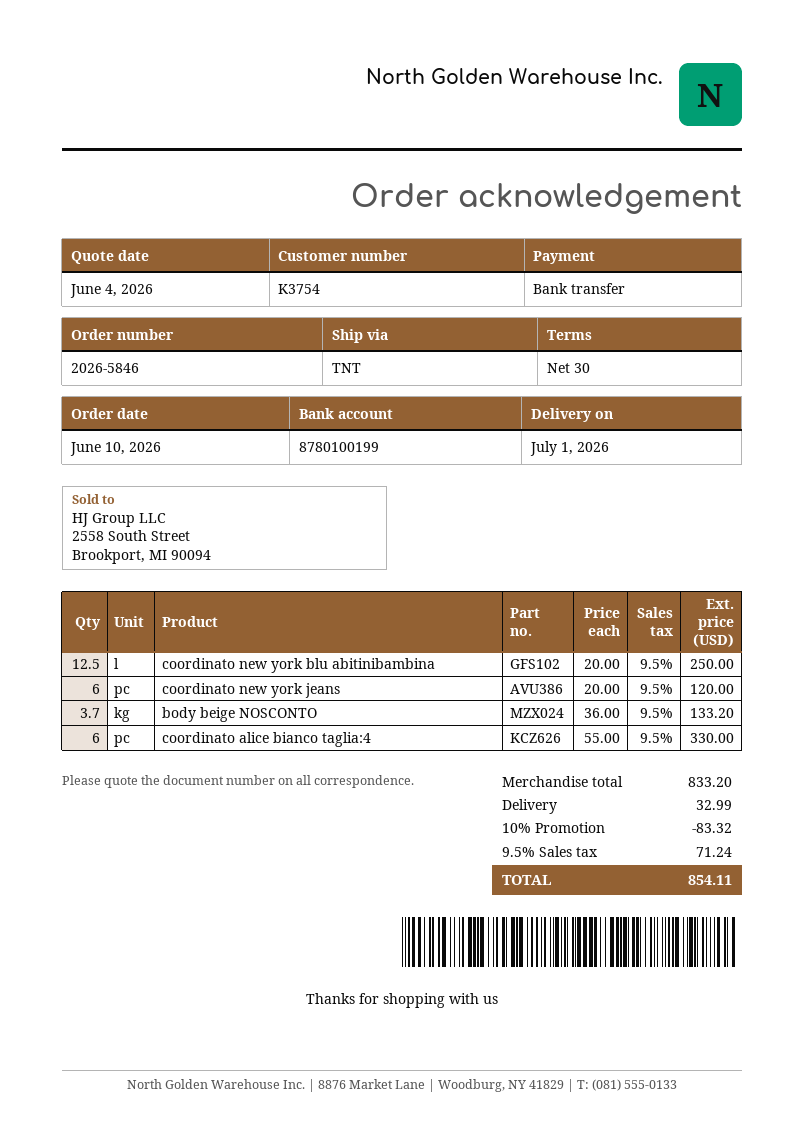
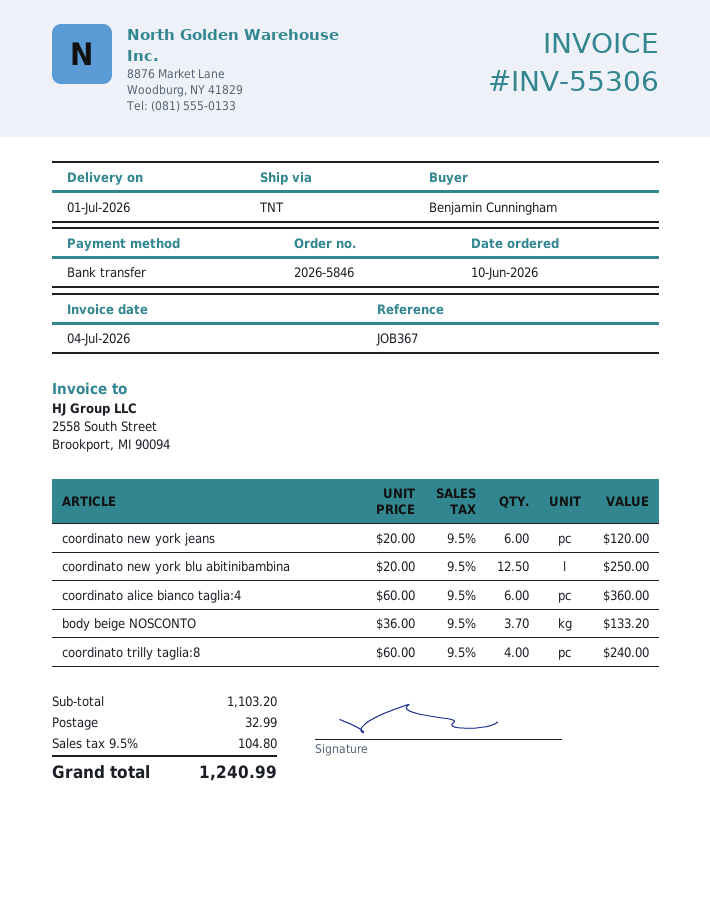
coordinato alice bianco taglia:4: 6 x 55.00 = 330.00 -> 6 x 60.00 = 360.00
coordinato trilly taglia:8: none -> 4 x 60.00 = 240.00
subtotal: 833.20 -> 1103.20
discount: 10% = 83.32 -> none
tax: 9.5% = 71.24 -> 9.5% = 104.80
total: 854.11 -> 1240.99

